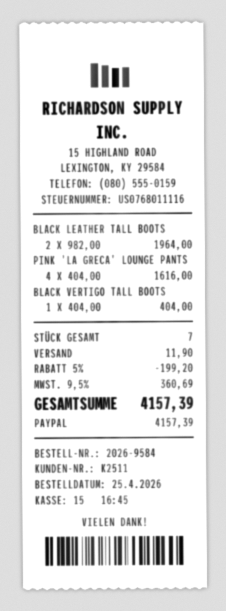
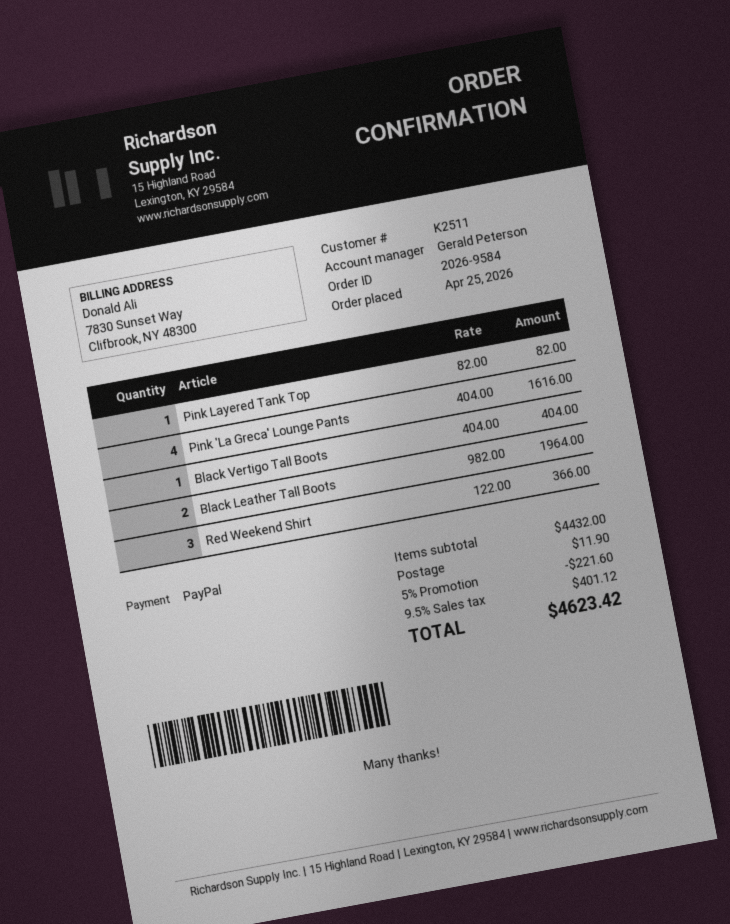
Pink Layered Tank Top: none -> 1 x 82.00 = 82.00
Red Weekend Shirt: none -> 3 x 122.00 = 366.00
discount: 5% = 199.20 -> 5% = 221.60
tax: 9.5% = 360.69 -> 9.5% = 401.12
total: 4157.39 -> 4623.42

